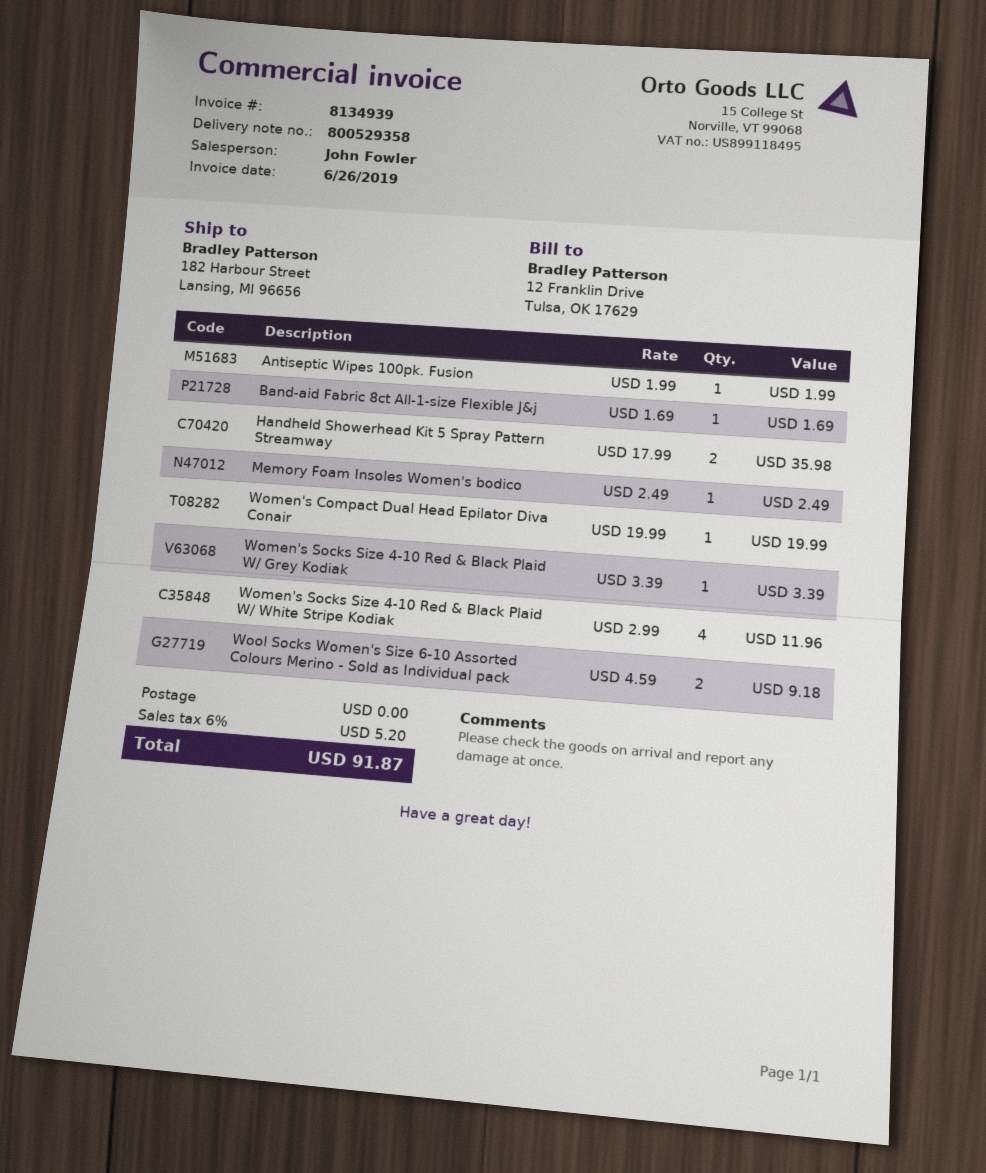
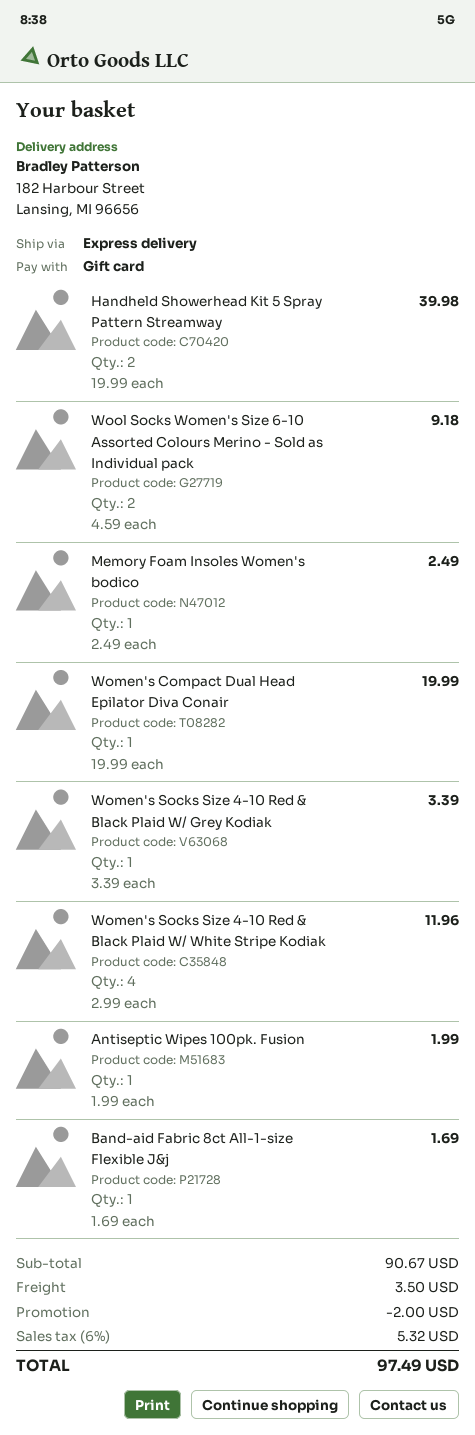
Handheld Showerhead Kit 5 Spray Pattern Streamway: 2 x 17.99 = 35.98 -> 2 x 19.99 = 39.98
discount: none -> 2.00
shipping: 0.00 -> 3.50
tax: 6% = 5.20 -> 6% = 5.32
total: 91.87 -> 97.49

